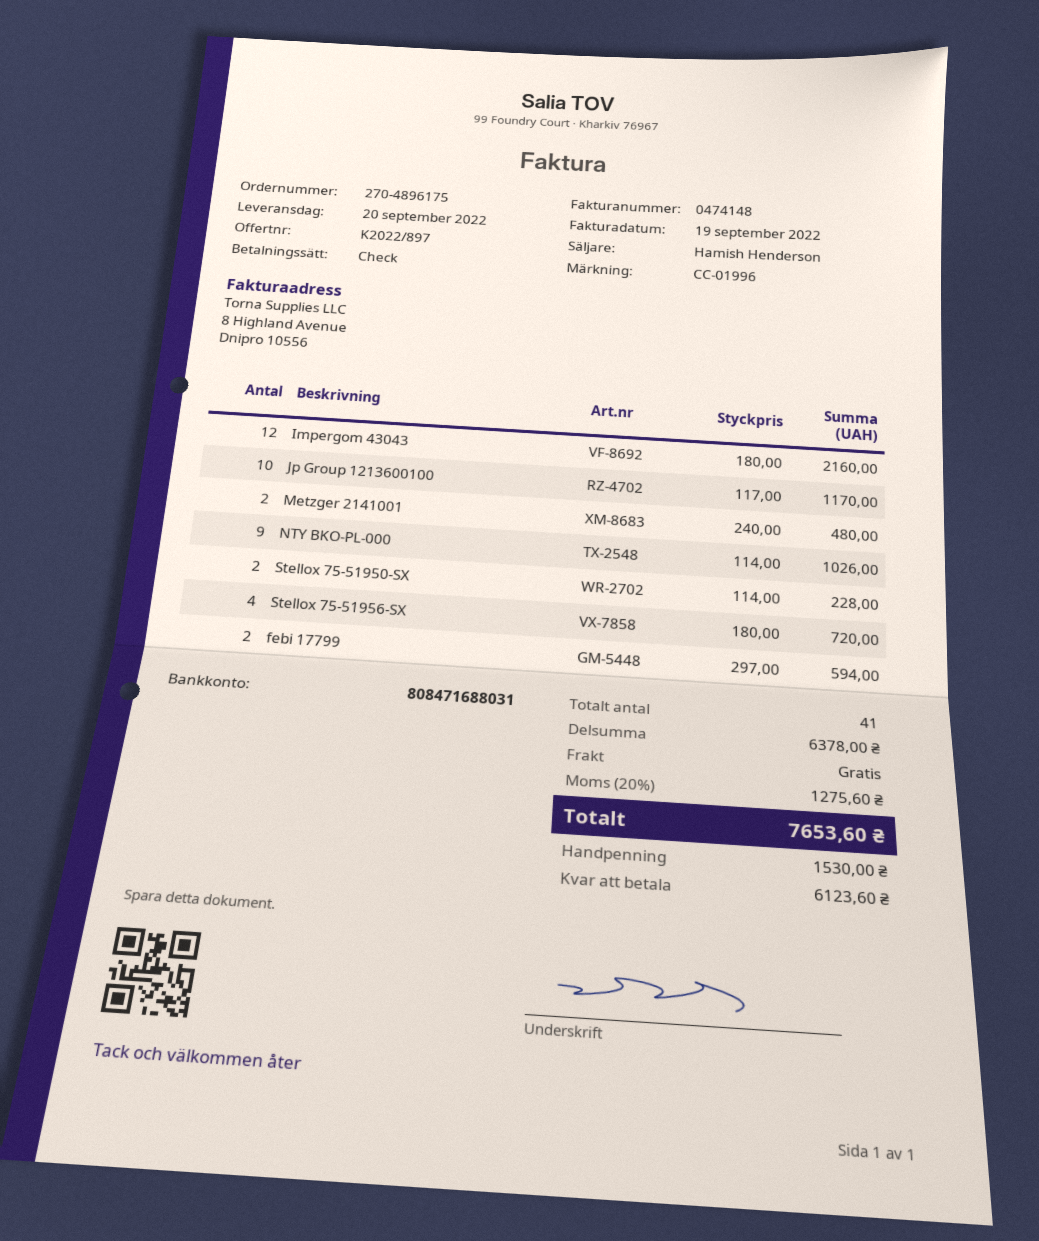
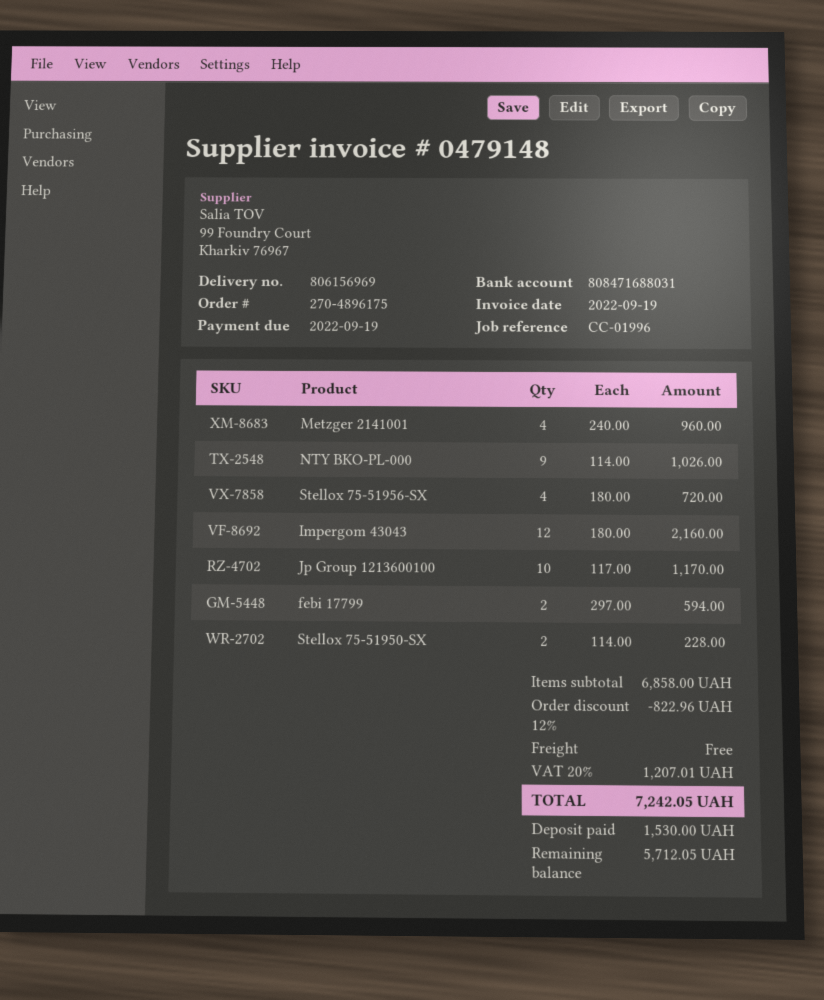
invoice number: 0474148 -> 0479148
Metzger 2141001: 2 x 240.00 = 480.00 -> 4 x 240.00 = 960.00
subtotal: 6378.00 -> 6858.00
discount: none -> 12% = 822.96
tax: 20% = 1275.60 -> 20% = 1207.01
total: 7653.60 -> 7242.05
balance: 6123.60 -> 5712.05

